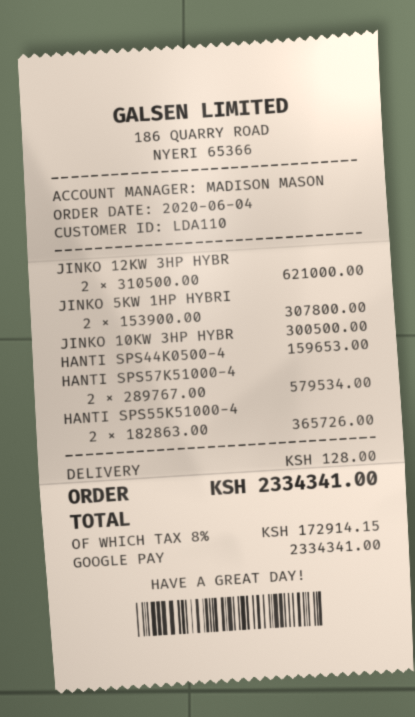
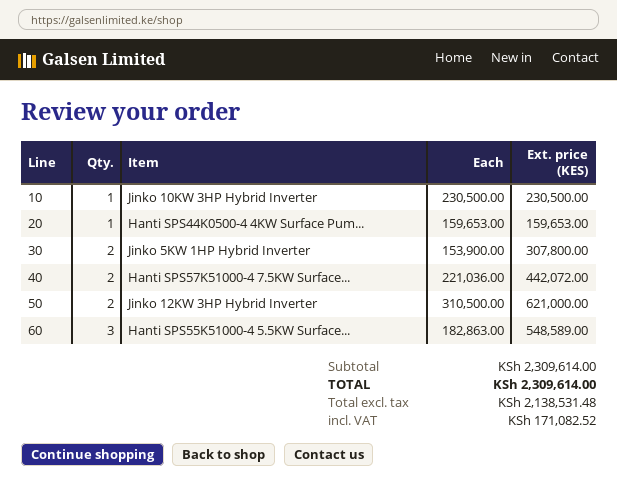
JINKO 10KW 3HP HYBR: 1 x 300500.00 = 300500.00 -> 1 x 230500.00 = 230500.00
HANTI SPS57K51000-4: 2 x 289767.00 = 579534.00 -> 2 x 221036.00 = 442072.00
HANTI SPS55K51000-4: 2 x 182863.00 = 365726.00 -> 3 x 182863.00 = 548589.00
shipping: 128.00 -> none
tax: 172914.15 -> 171082.52
total: 2334341.00 -> 2309614.00

